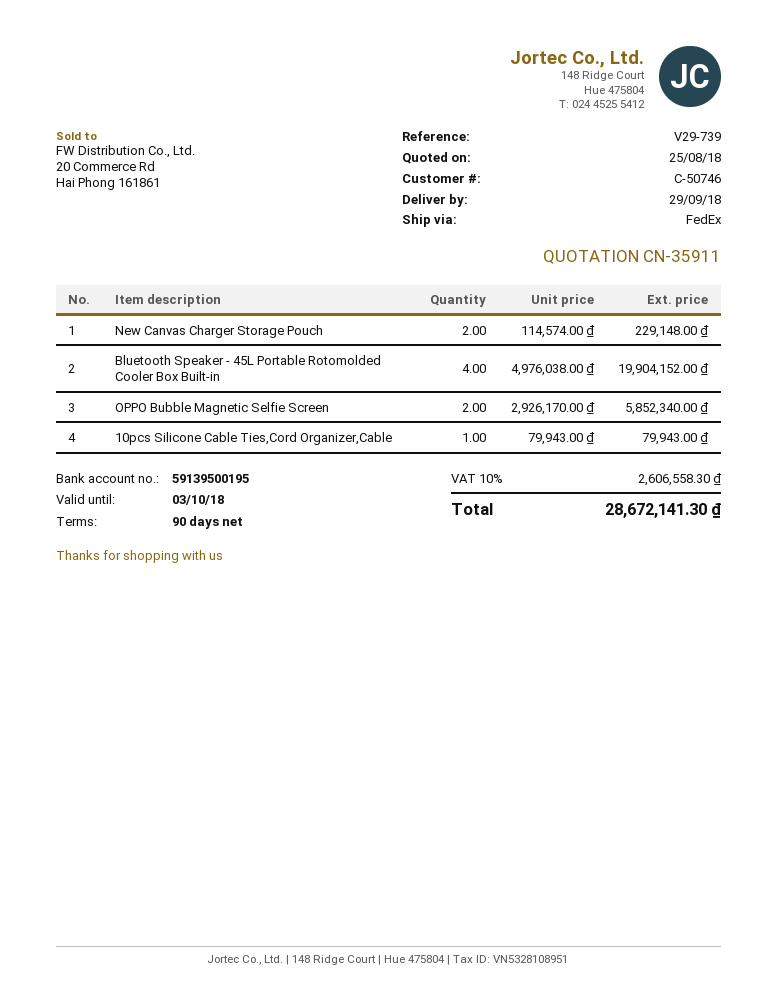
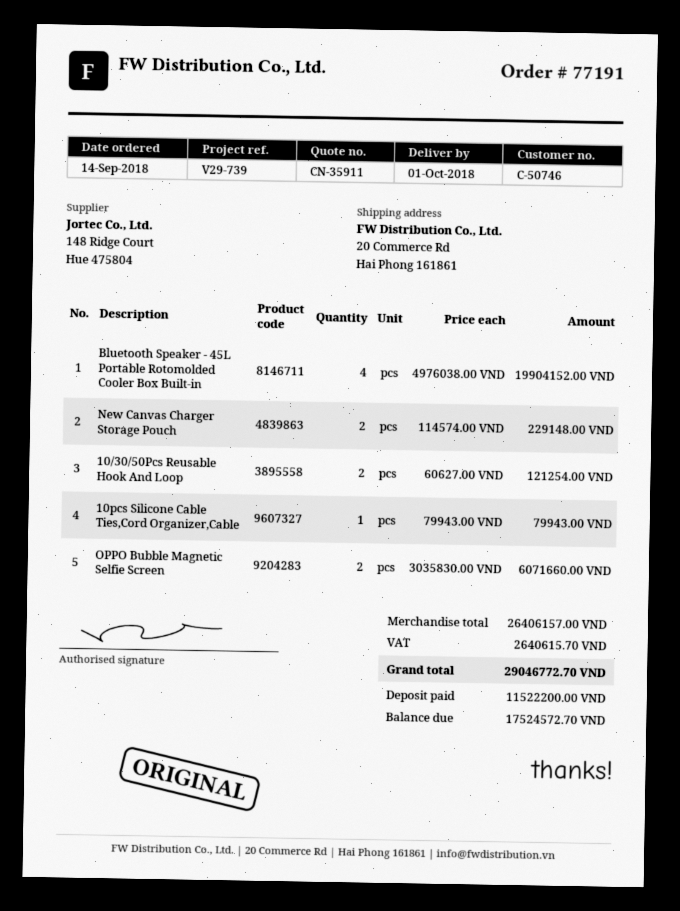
delivery date: 2018-09-29 -> 2018-10-01
OPPO Bubble Magnetic Selfie Screen: 2 x 2926170.00 = 5852340.00 -> 2 x 3035830.00 = 6071660.00
10/30/50Pcs Reusable Hook And Loop: none -> 2 x 60627.00 = 121254.00
tax: 2606558.30 -> 2640615.70
total: 28672141.30 -> 29046772.70

